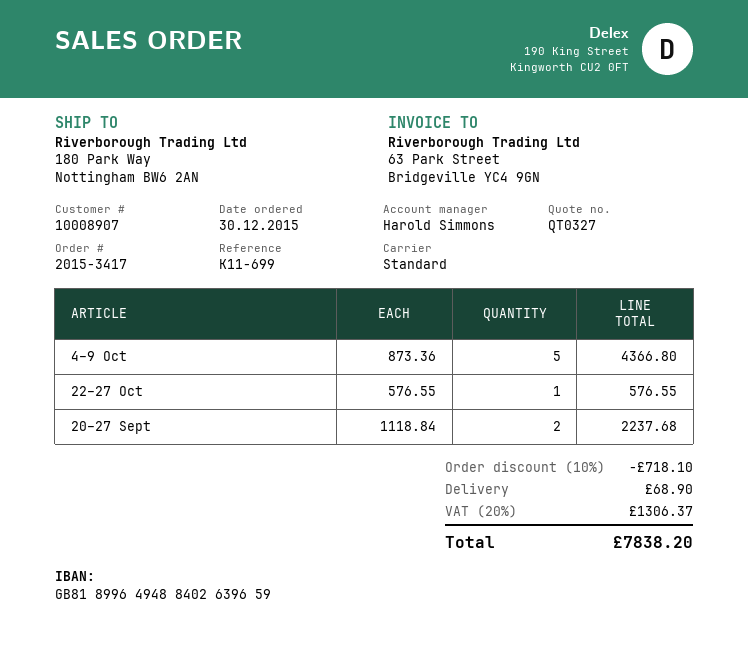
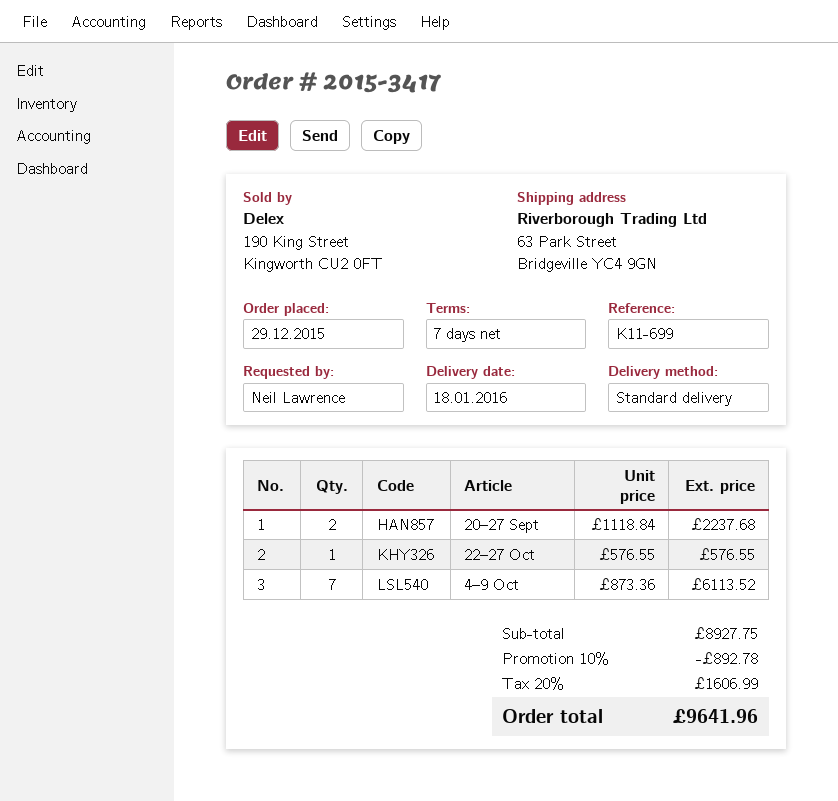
order date: 2015-12-30 -> 2015-12-29
ship to: 180 Park Way, Nottingham BW6 2AN -> 63 Park Street, Bridgeville YC4 9GN
4–9 Oct: 5 x 873.36 = 4366.80 -> 7 x 873.36 = 6113.52
discount: 10% = 718.10 -> 10% = 892.78
shipping: 68.90 -> none
tax: 20% = 1306.37 -> 20% = 1606.99
total: 7838.20 -> 9641.96

